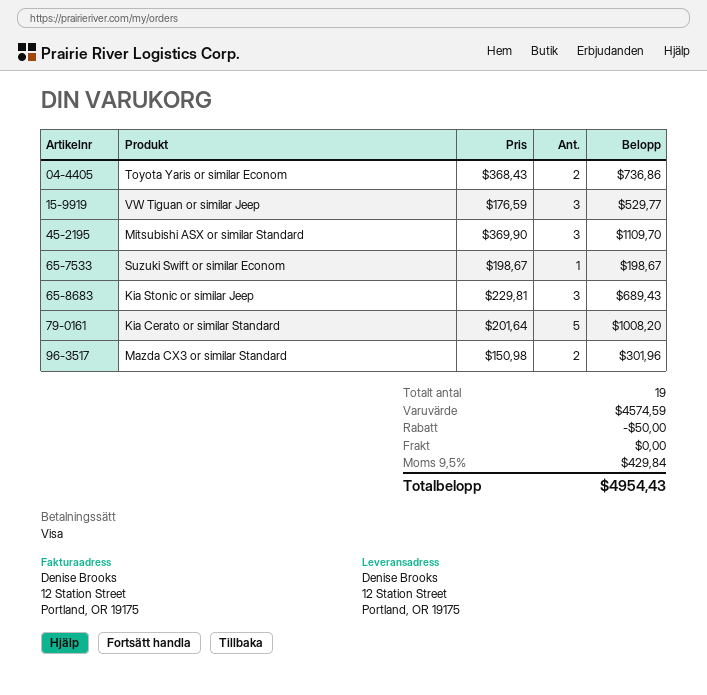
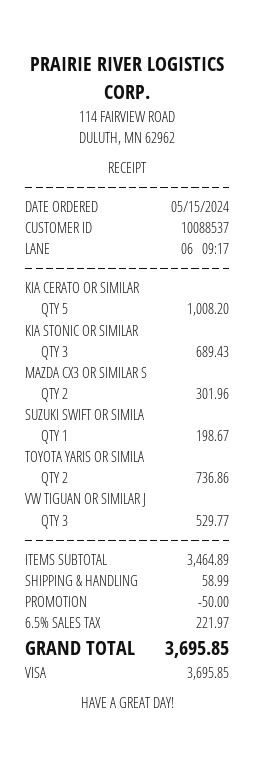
Mitsubishi ASX or similar Standard: 3 for 1109.70 -> none
subtotal: 4574.59 -> 3464.89
shipping: 0.00 -> 58.99
tax: 9.5% = 429.84 -> 6.5% = 221.97
total: 4954.43 -> 3695.85

